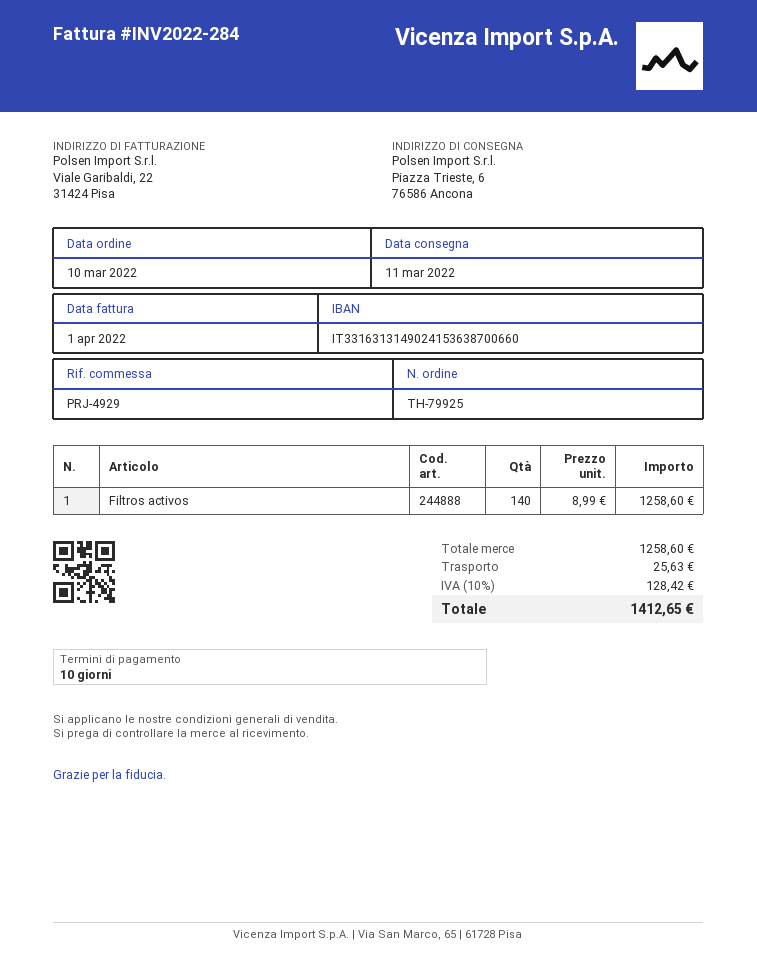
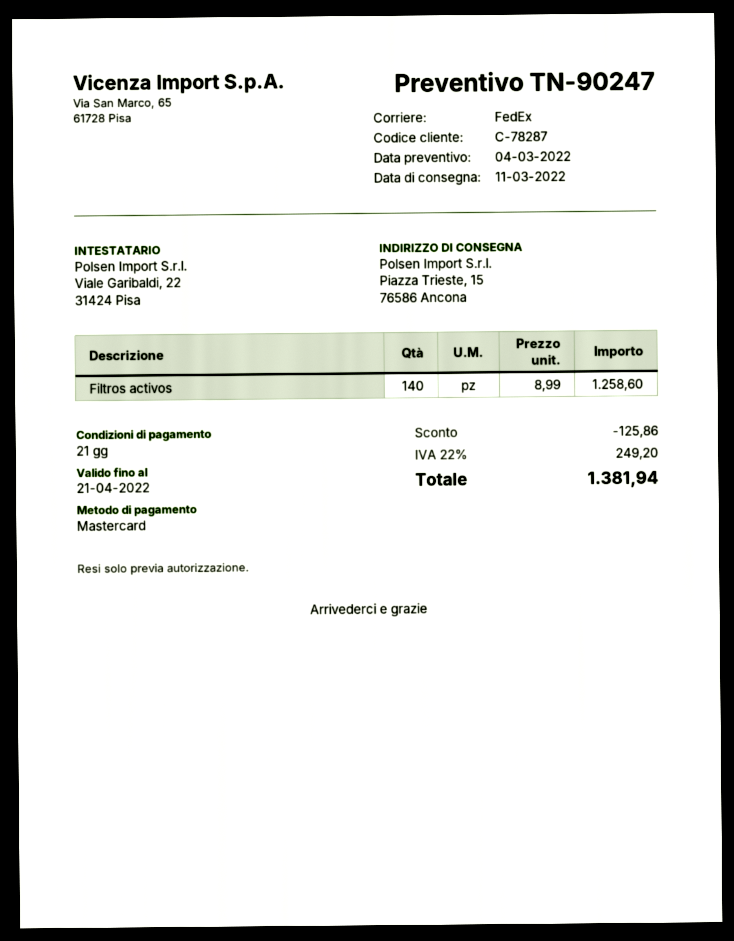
payment terms: 10 days -> 21 days
ship to: Piazza Trieste, 6, 76586 Ancona -> Piazza Trieste, 15, 76586 Ancona
discount: none -> 125.86
shipping: 25.63 -> none
tax: 10% = 128.42 -> 22% = 249.20
total: 1412.65 -> 1381.94

